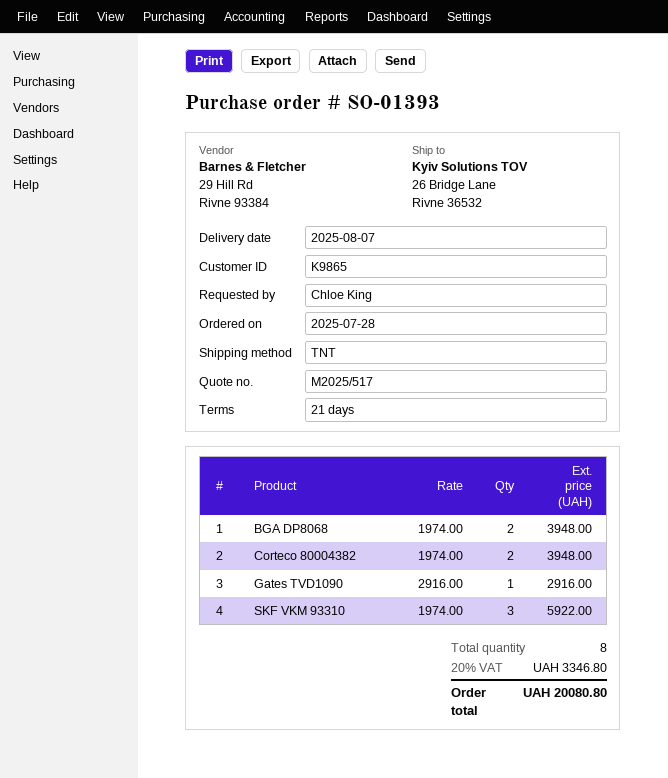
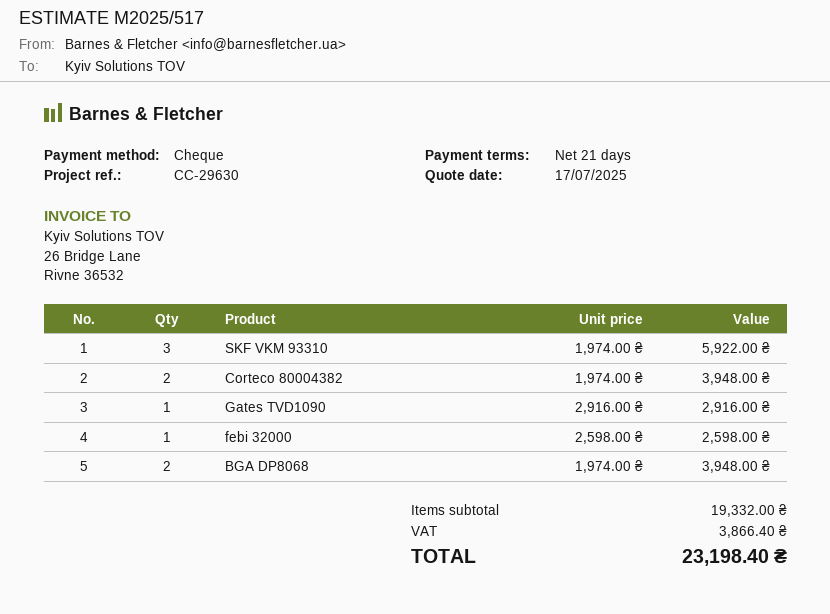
febi 32000: none -> 1 x 2598.00 = 2598.00
tax: 3346.80 -> 3866.40
total: 20080.80 -> 23198.40

